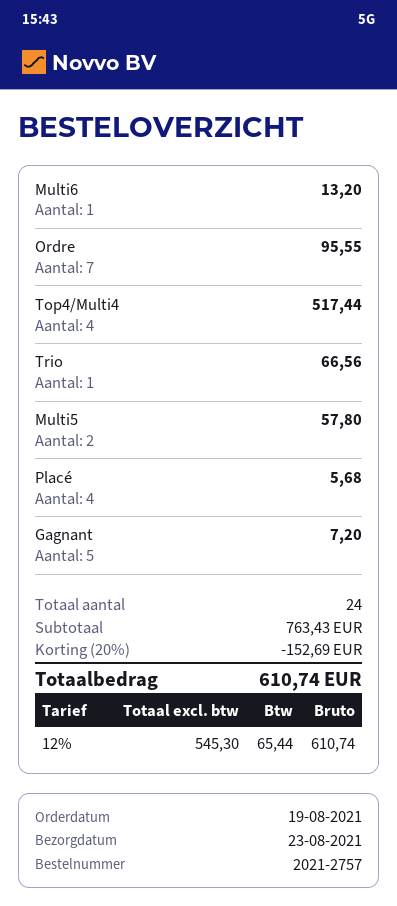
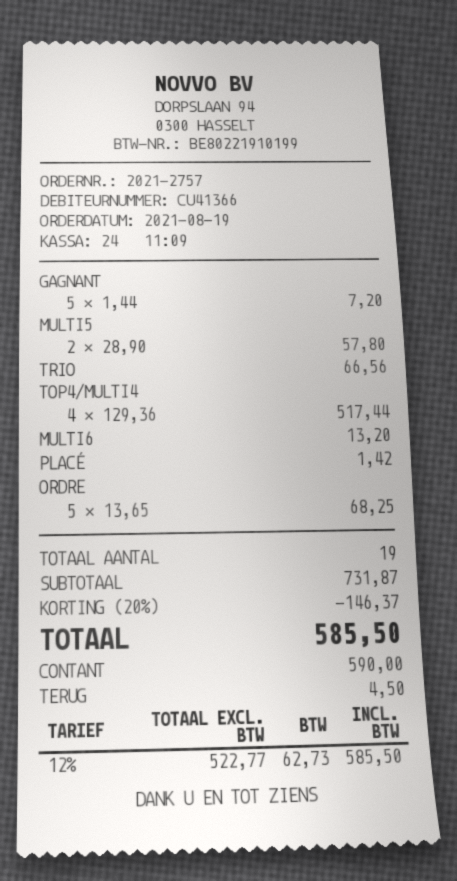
Ordre: 7 for 95.55 -> 5 for 68.25
Placé: 4 for 5.68 -> 1 for 1.42
total quantity: 24 -> 19
subtotal: 763.43 -> 731.87
discount: 20% = 152.69 -> 20% = 146.37
net: 545.30 -> 522.77
tax: 12% = 65.44 -> 12% = 62.73
total: 610.74 -> 585.50

